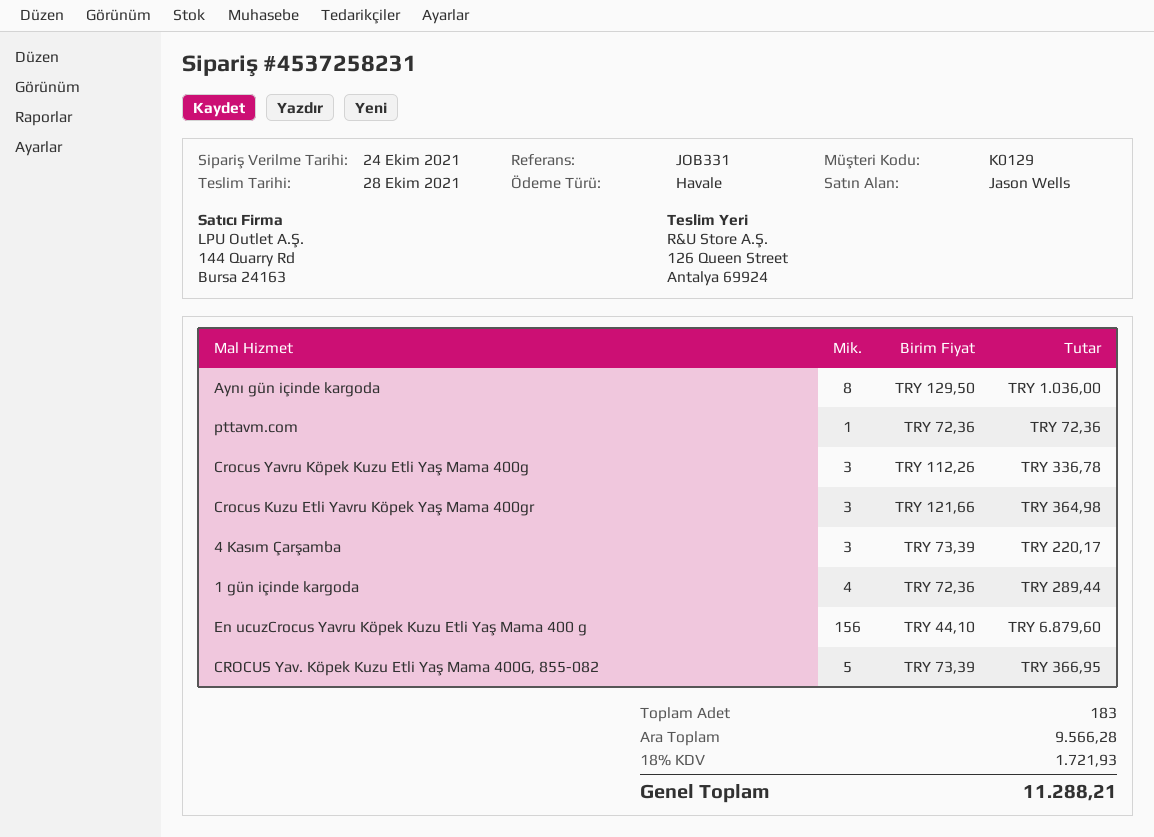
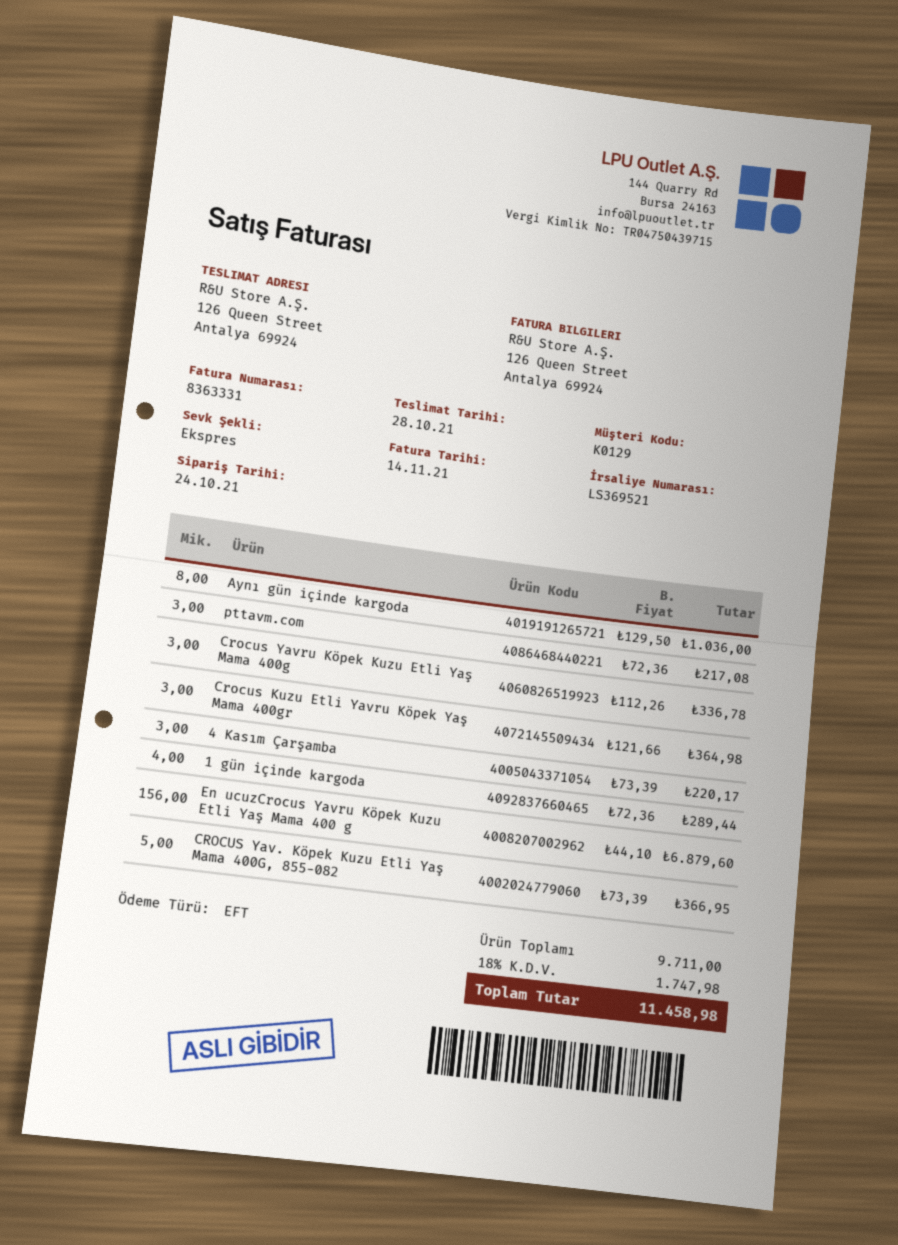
pttavm.com: 1 x 72.36 = 72.36 -> 3 x 72.36 = 217.08
subtotal: 9566.28 -> 9711.00
tax: 18% = 1721.93 -> 18% = 1747.98
total: 11288.21 -> 11458.98

